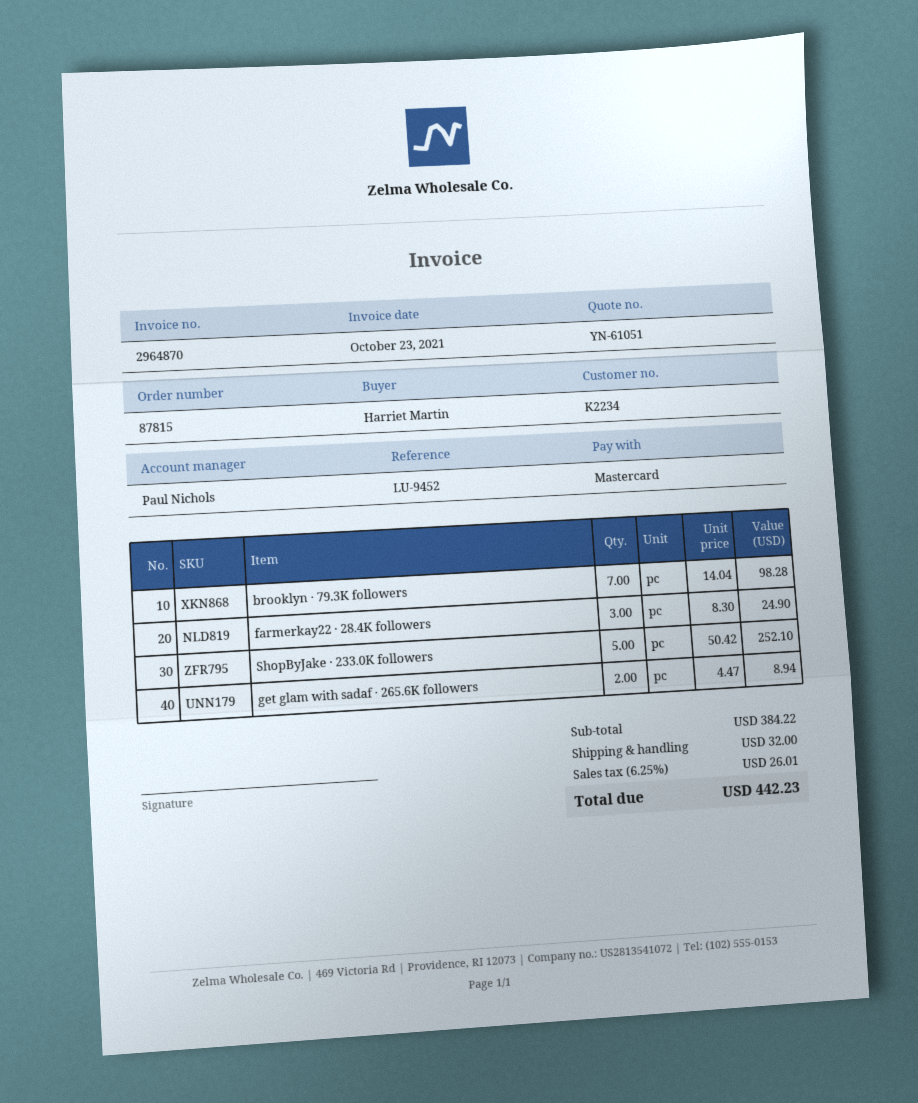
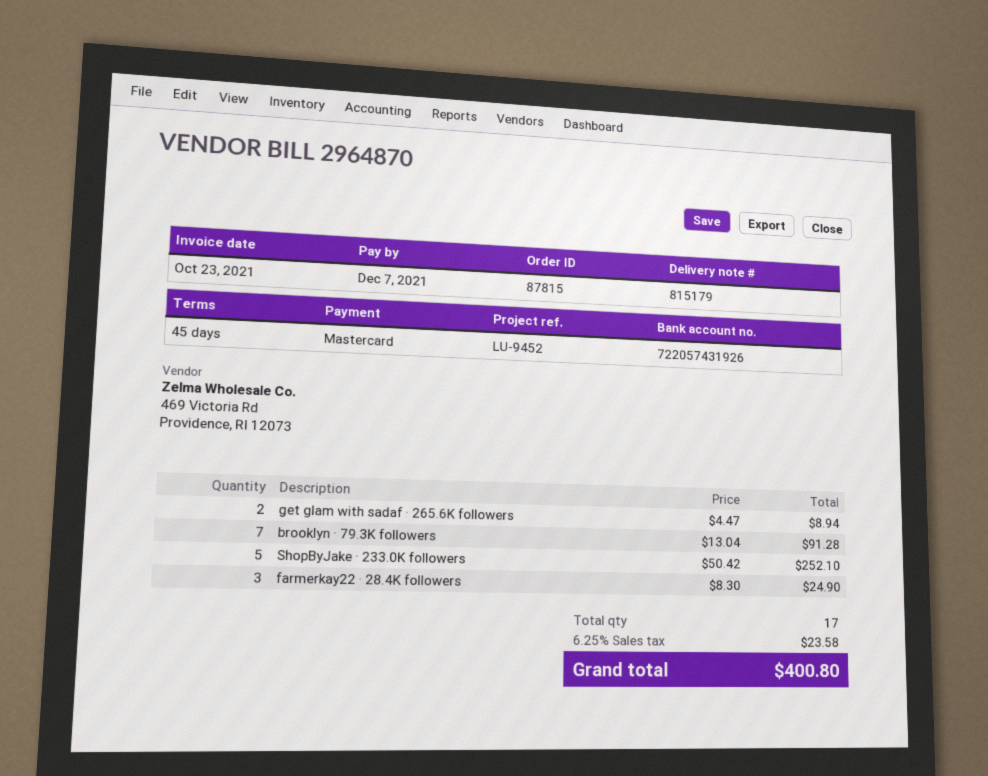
brooklyn · 79.3K followers: 7 x 14.04 = 98.28 -> 7 x 13.04 = 91.28
shipping: 32.00 -> none
tax: 6.25% = 26.01 -> 6.25% = 23.58
total: 442.23 -> 400.80

